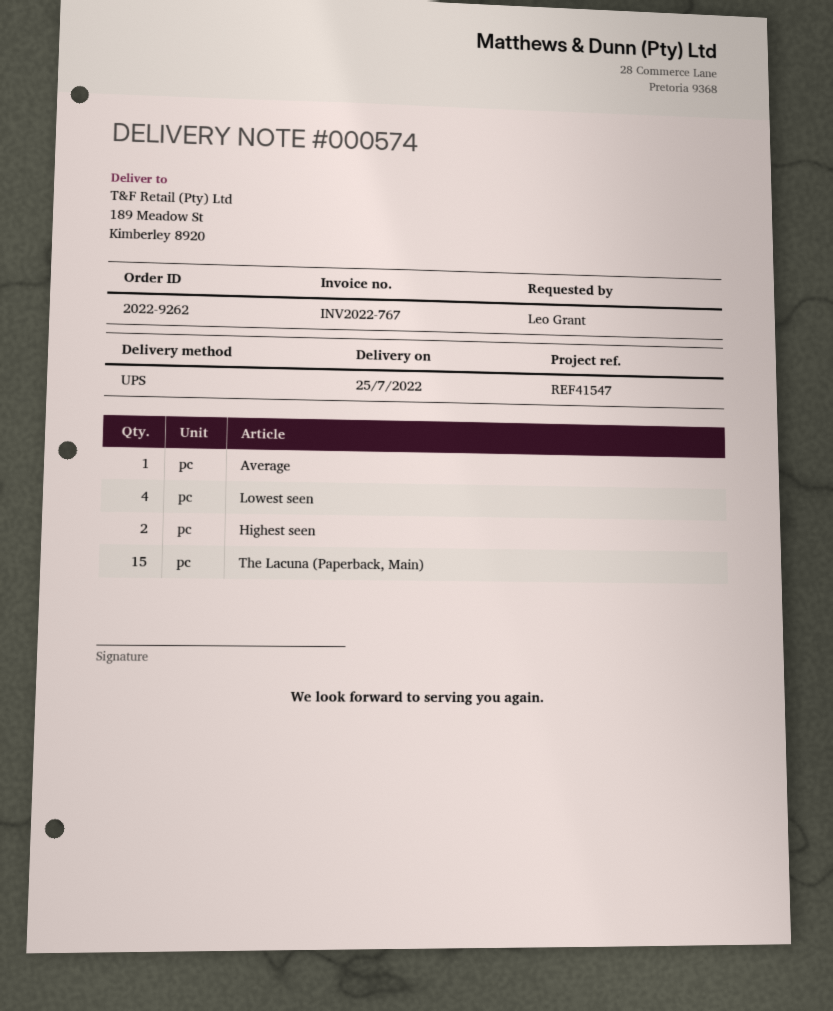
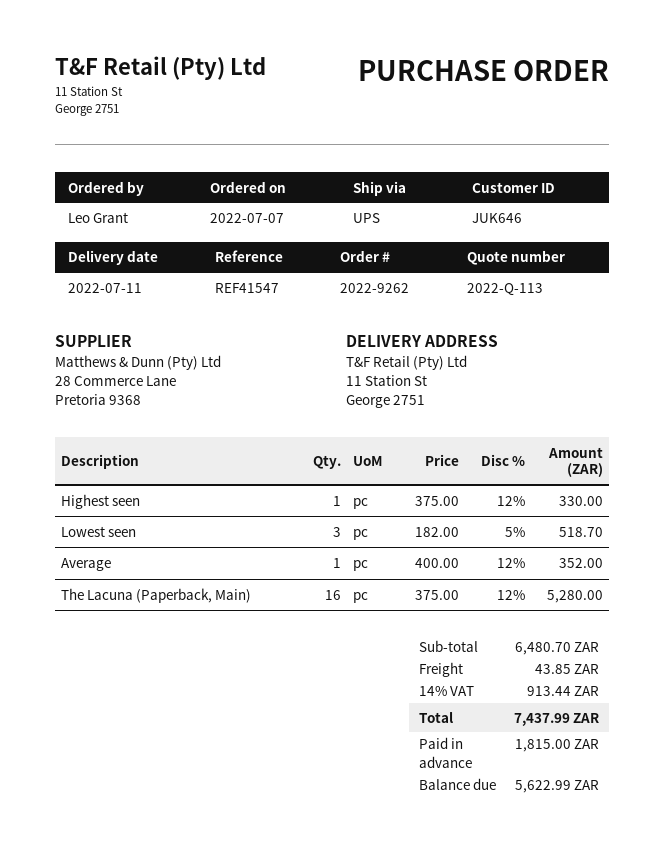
delivery date: 2022-07-25 -> 2022-07-11
ship to: 189 Meadow St, Kimberley 8920 -> 11 Station St, George 2751
Lowest seen: 4 -> 3
Highest seen: 2 -> 1
The Lacuna (Paperback, Main): 15 -> 16

